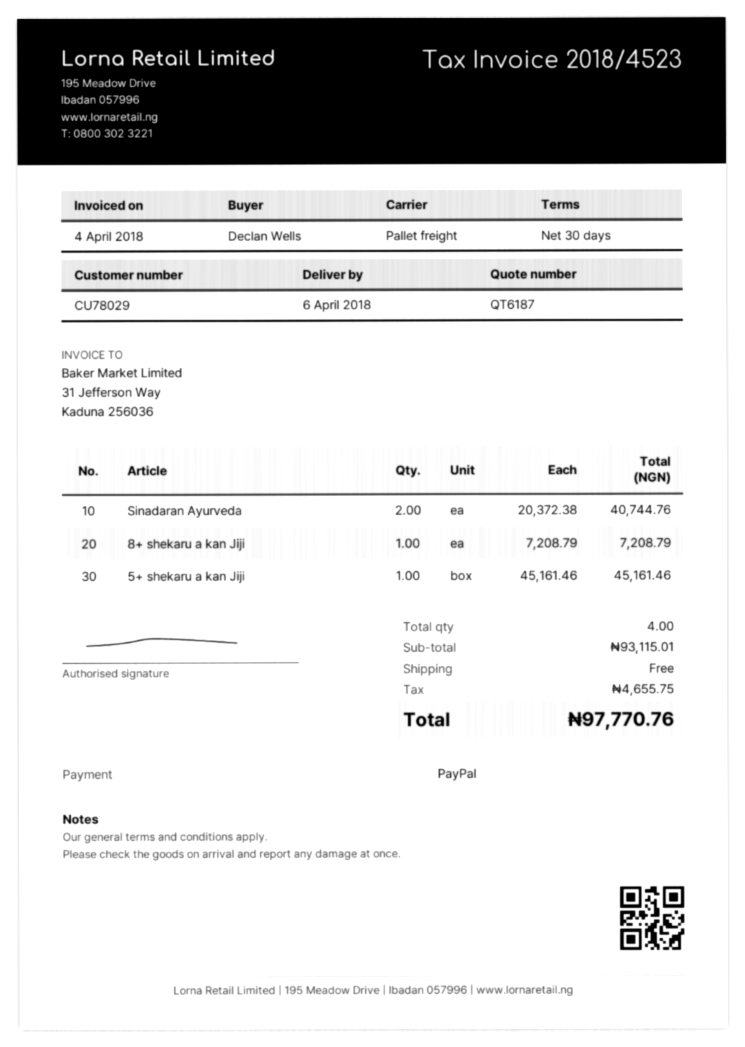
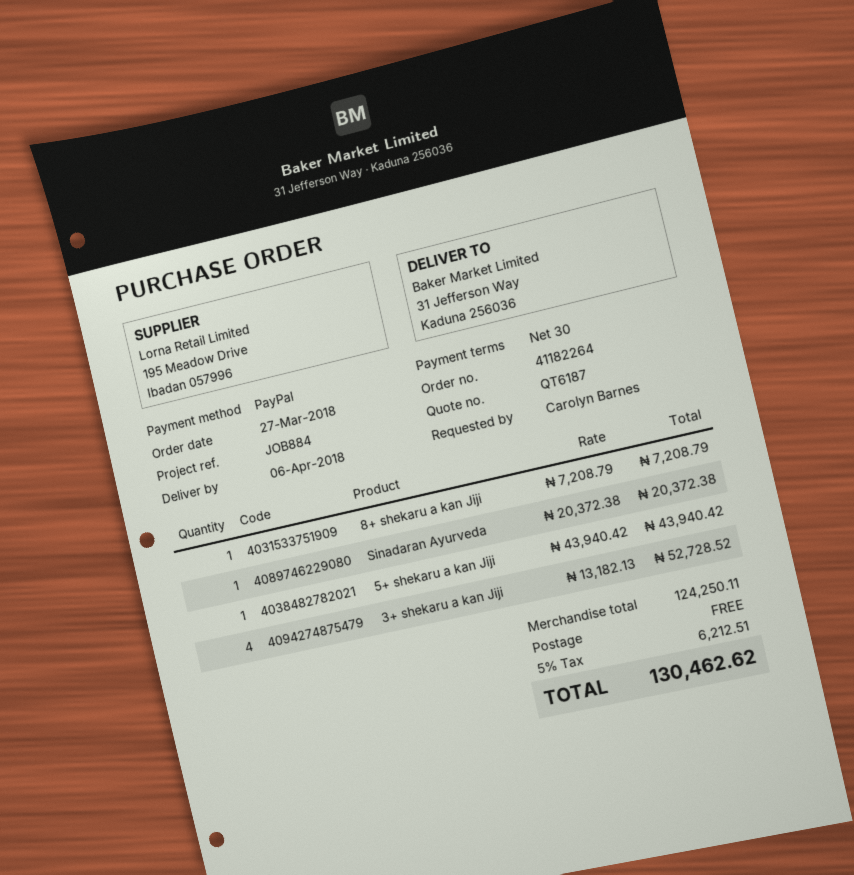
ordered by: Declan Wells -> Carolyn Barnes
Sinadaran Ayurveda: 2 x 20372.38 = 40744.76 -> 1 x 20372.38 = 20372.38
5+ shekaru a kan Jiji: 1 x 45161.46 = 45161.46 -> 1 x 43940.42 = 43940.42
3+ shekaru a kan Jiji: none -> 4 x 13182.13 = 52728.52
subtotal: 93115.01 -> 124250.11
tax: 4655.75 -> 6212.51
total: 97770.76 -> 130462.62

